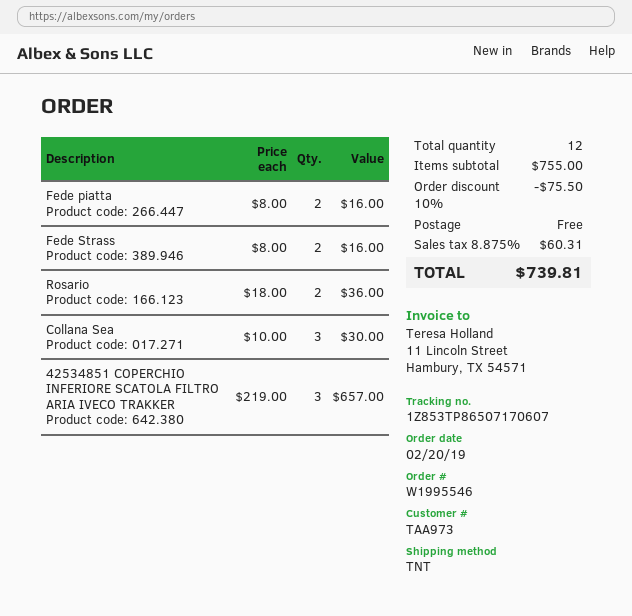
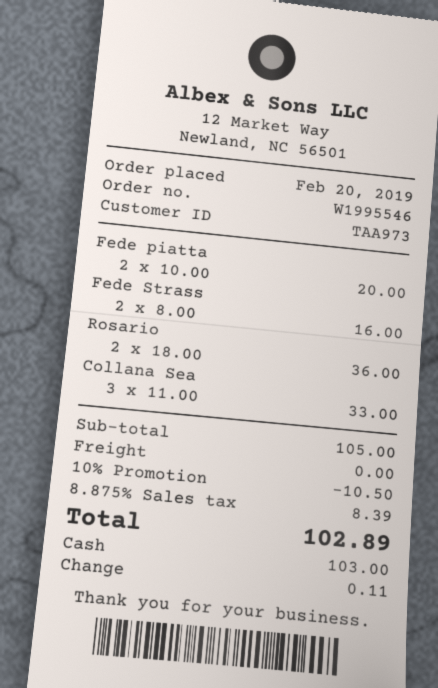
Fede piatta: 2 x 8.00 = 16.00 -> 2 x 10.00 = 20.00
Collana Sea: 3 x 10.00 = 30.00 -> 3 x 11.00 = 33.00
42534851 COPERCHIO INFERIORE SCATOLA FILTRO ARIA IVECO TRAKKER: 3 x 219.00 = 657.00 -> none
subtotal: 755.00 -> 105.00
discount: 10% = 75.50 -> 10% = 10.50
tax: 8.875% = 60.31 -> 8.875% = 8.39
total: 739.81 -> 102.89

